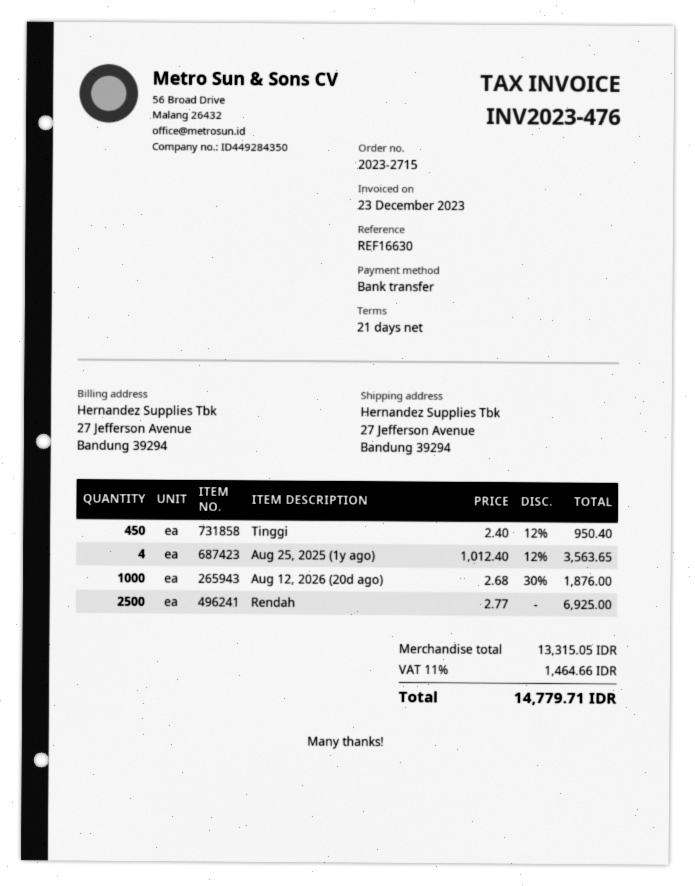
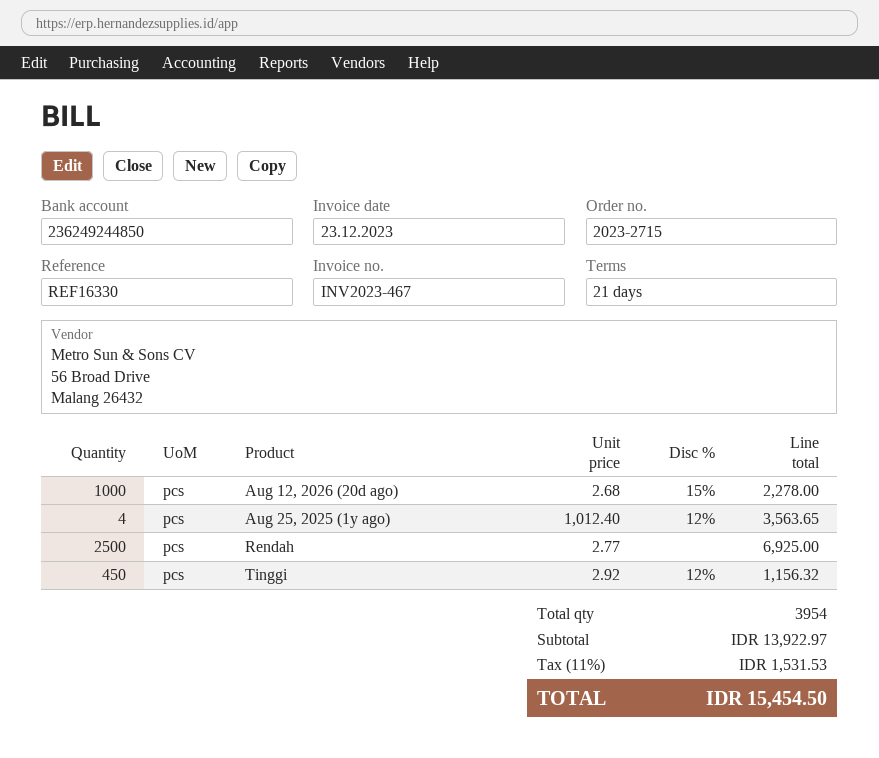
invoice number: INV2023-476 -> INV2023-467
reference: REF16630 -> REF16330
Tinggi: 450 x 2.40 - 12% = 950.40 -> 450 x 2.92 - 12% = 1156.32
Aug 12, 2026 (20d ago): 1000 x 2.68 - 30% = 1876.00 -> 1000 x 2.68 - 15% = 2278.00
subtotal: 13315.05 -> 13922.97
tax: 11% = 1464.66 -> 11% = 1531.53
total: 14779.71 -> 15454.50

